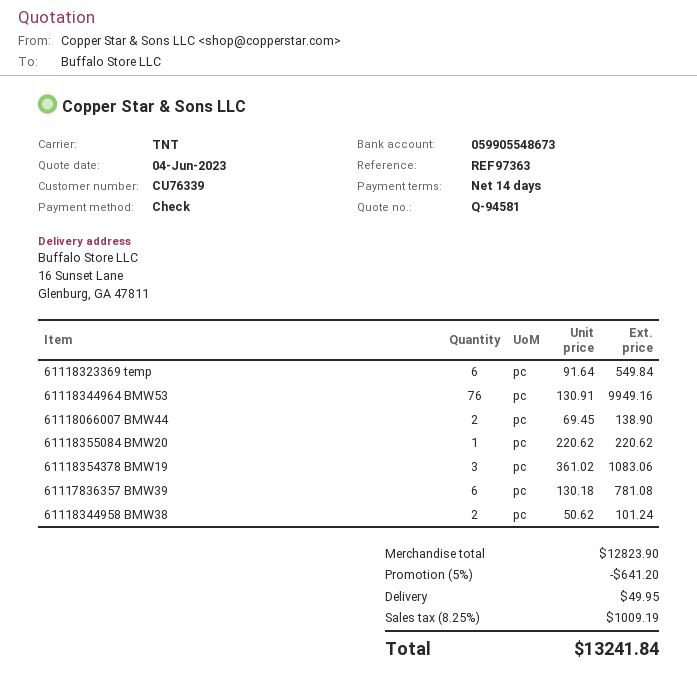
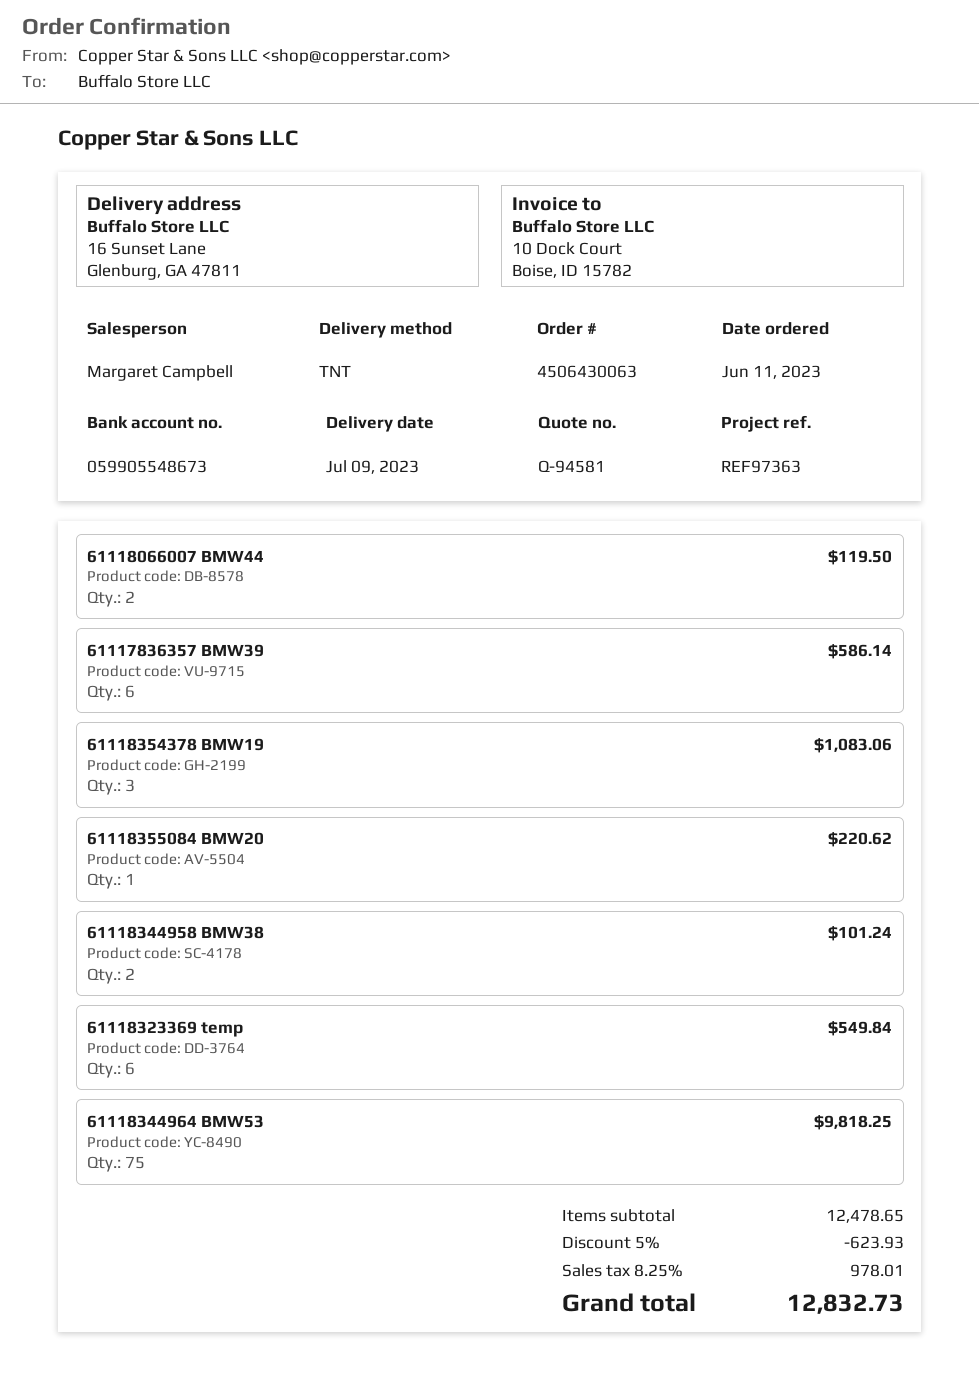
61118344964 BMW53: 76 for 9949.16 -> 75 for 9818.25
61118066007 BMW44: 2 for 138.90 -> 2 for 119.50
61117836357 BMW39: 6 for 781.08 -> 6 for 586.14
subtotal: 12823.90 -> 12478.65
discount: 5% = 641.20 -> 5% = 623.93
shipping: 49.95 -> none
tax: 8.25% = 1009.19 -> 8.25% = 978.01
total: 13241.84 -> 12832.73

